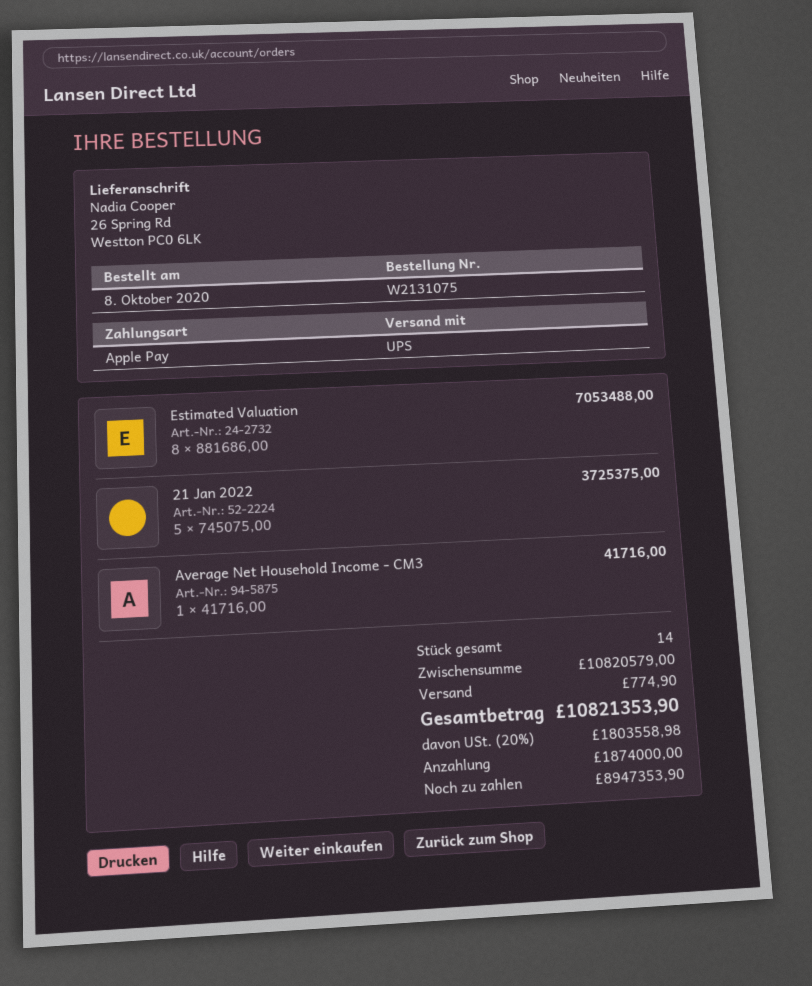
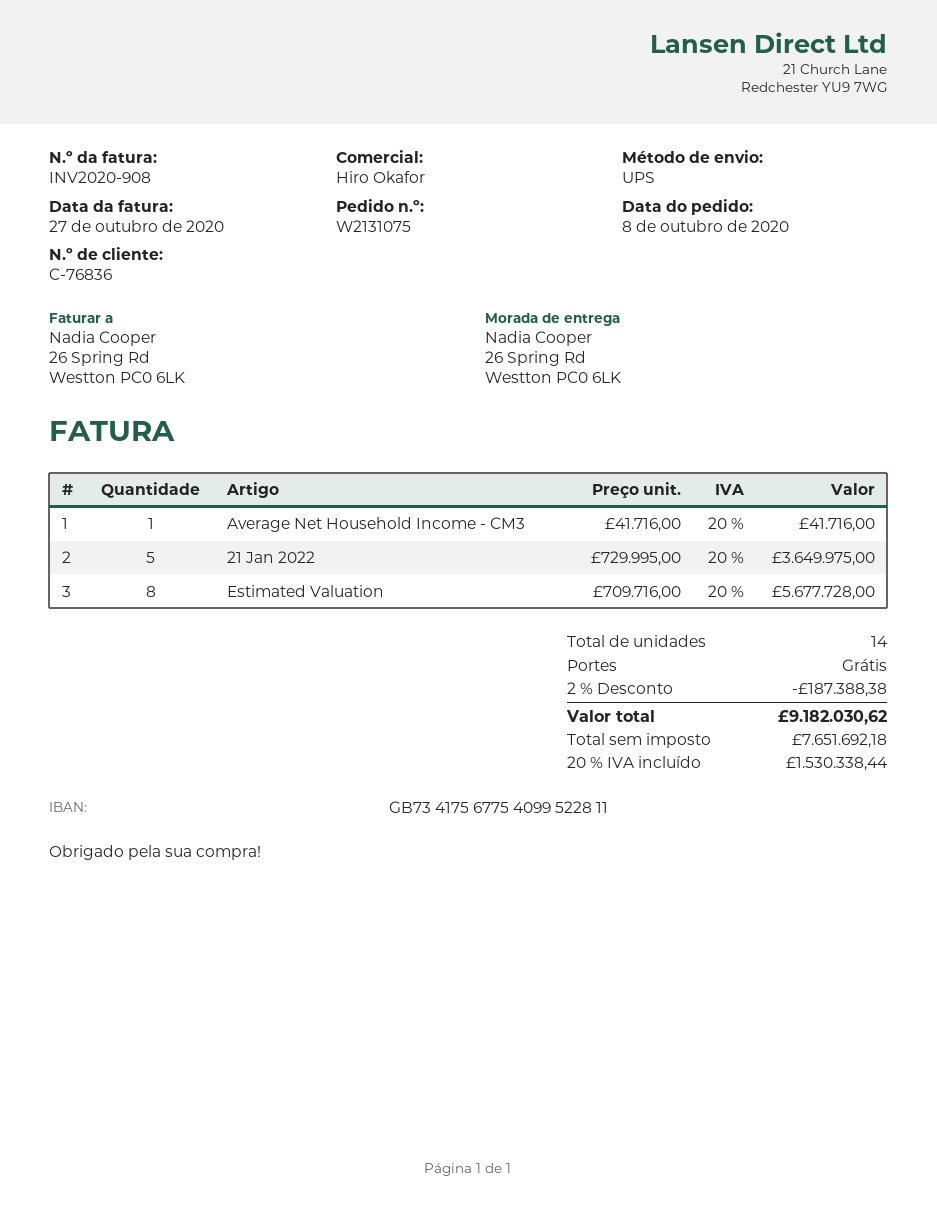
Estimated Valuation: 8 x 881686.00 = 7053488.00 -> 8 x 709716.00 = 5677728.00
21 Jan 2022: 5 x 745075.00 = 3725375.00 -> 5 x 729995.00 = 3649975.00
discount: none -> 2% = 187388.38
shipping: 774.90 -> 0.00
tax: 20% = 1803558.98 -> 20% = 1530338.44
total: 10821353.90 -> 9182030.62

